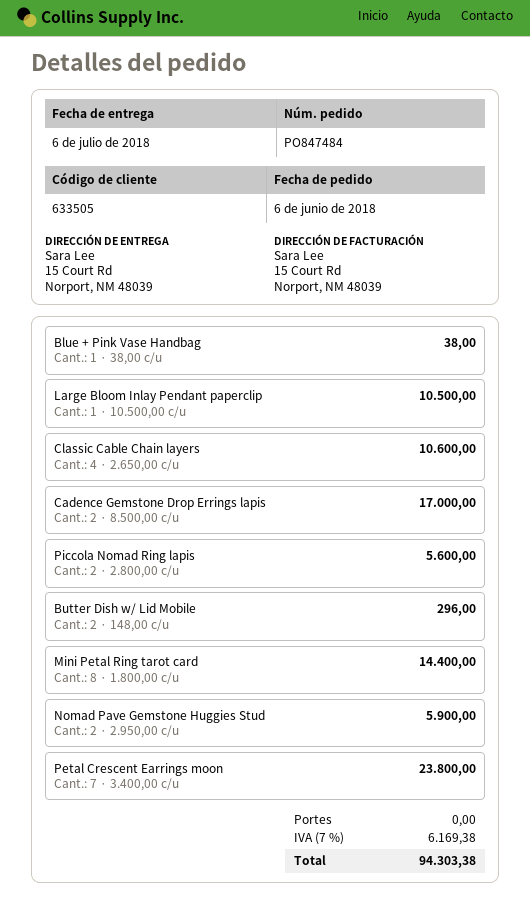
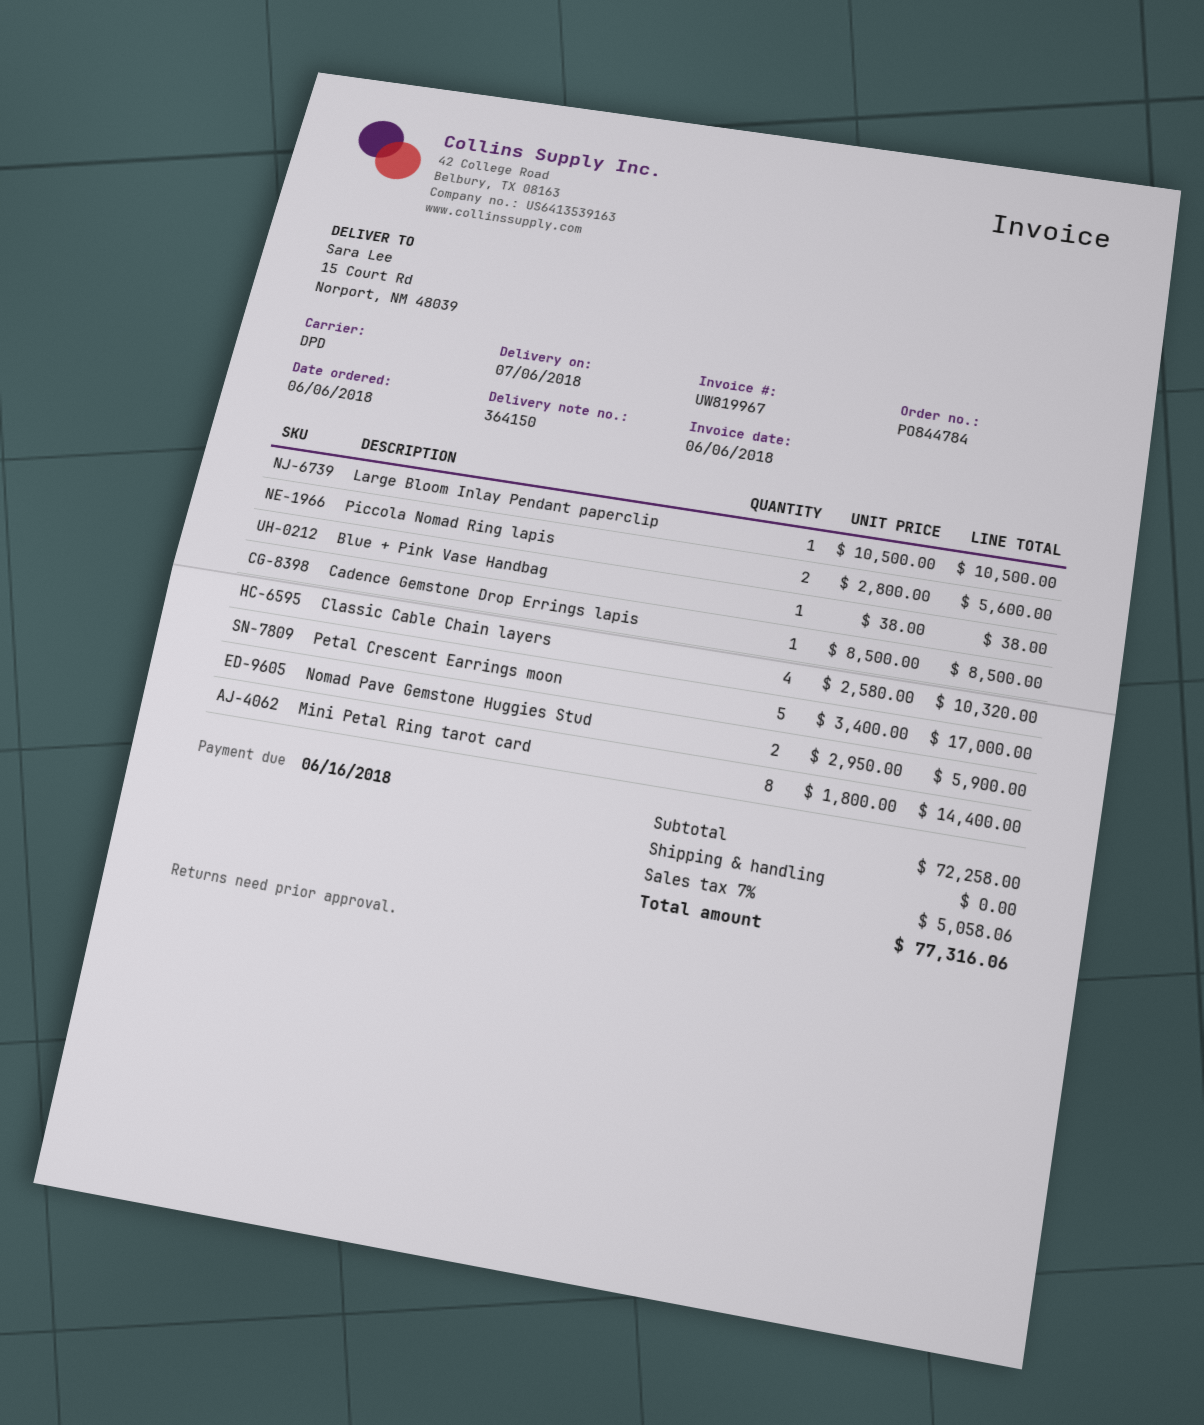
order number: PO847484 -> PO844784
Classic Cable Chain layers: 4 x 2650.00 = 10600.00 -> 4 x 2580.00 = 10320.00
Cadence Gemstone Drop Errings lapis: 2 x 8500.00 = 17000.00 -> 1 x 8500.00 = 8500.00
Butter Dish w/ Lid Mobile: 2 x 148.00 = 296.00 -> none
Petal Crescent Earrings moon: 7 x 3400.00 = 23800.00 -> 5 x 3400.00 = 17000.00
tax: 7% = 6169.38 -> 7% = 5058.06
total: 94303.38 -> 77316.06

